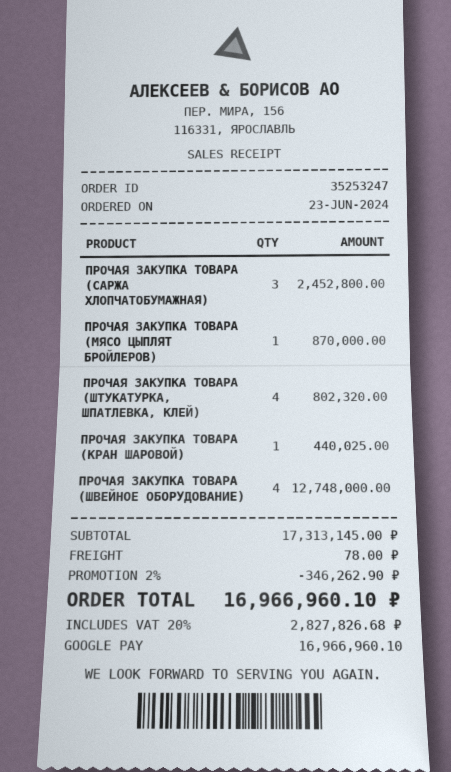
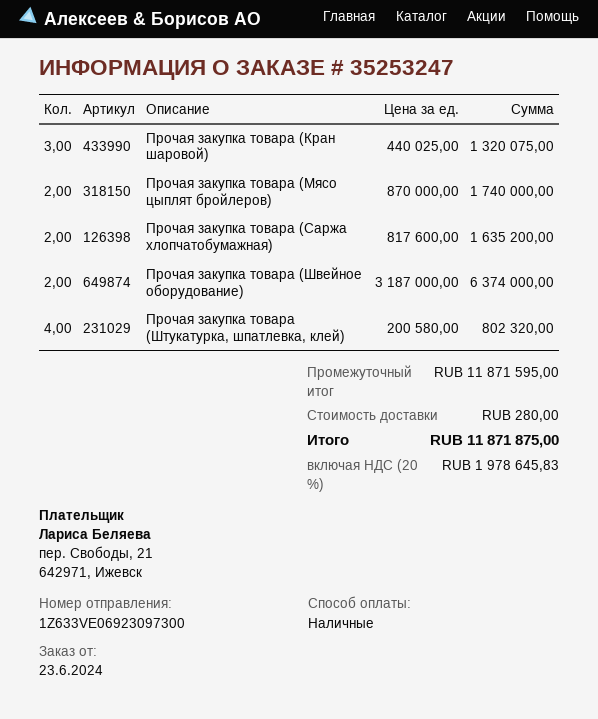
payment method: Google Pay -> cash
ПРОЧАЯ ЗАКУПКА ТОВАРА (САРЖА ХЛОПЧАТОБУМАЖНАЯ): 3 for 2452800.00 -> 2 for 1635200.00
ПРОЧАЯ ЗАКУПКА ТОВАРА (МЯСО ЦЫПЛЯТ БРОЙЛЕРОВ): 1 for 870000.00 -> 2 for 1740000.00
ПРОЧАЯ ЗАКУПКА ТОВАРА (КРАН ШАРОВОЙ): 1 for 440025.00 -> 3 for 1320075.00
ПРОЧАЯ ЗАКУПКА ТОВАРА (ШВЕЙНОЕ ОБОРУДОВАНИЕ): 4 for 12748000.00 -> 2 for 6374000.00
subtotal: 17313145.00 -> 11871595.00
discount: 2% = 346262.90 -> none
shipping: 78.00 -> 280.00
tax: 20% = 2827826.68 -> 20% = 1978645.83
total: 16966960.10 -> 11871875.00

